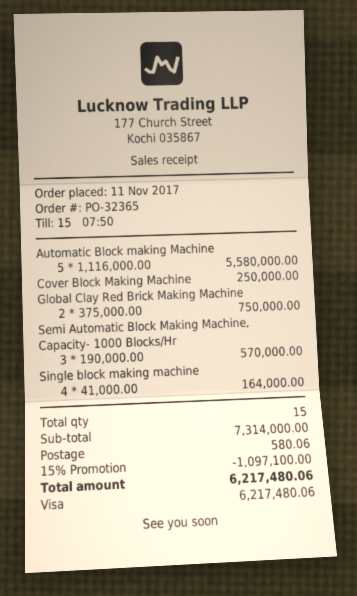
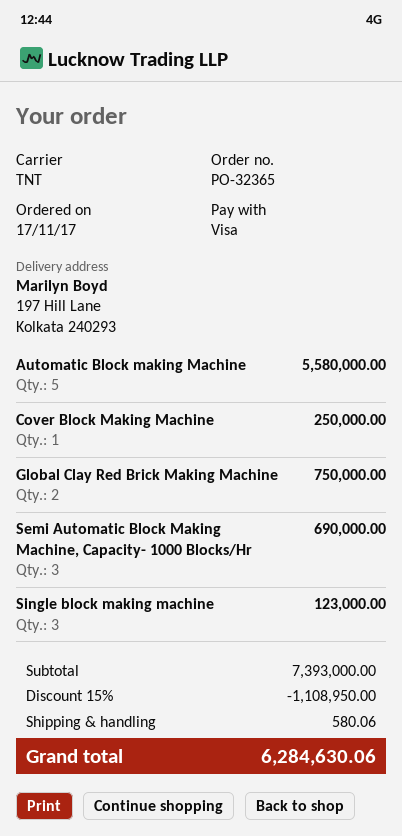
order date: 2017-11-11 -> 2017-11-17
Semi Automatic Block Making Machine, Capacity- 1000 Blocks/Hr: 3 for 570000.00 -> 3 for 690000.00
Single block making machine: 4 for 164000.00 -> 3 for 123000.00
subtotal: 7314000.00 -> 7393000.00
discount: 15% = 1097100.00 -> 15% = 1108950.00
total: 6217480.06 -> 6284630.06

